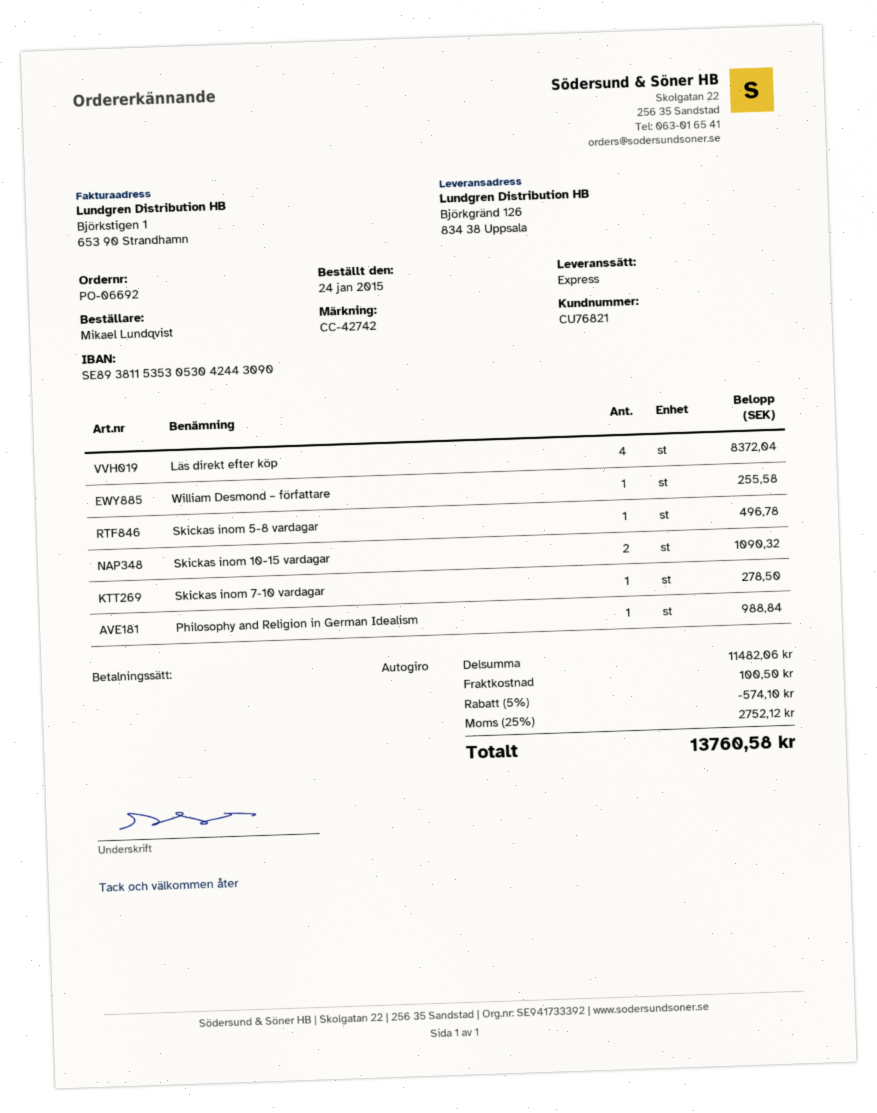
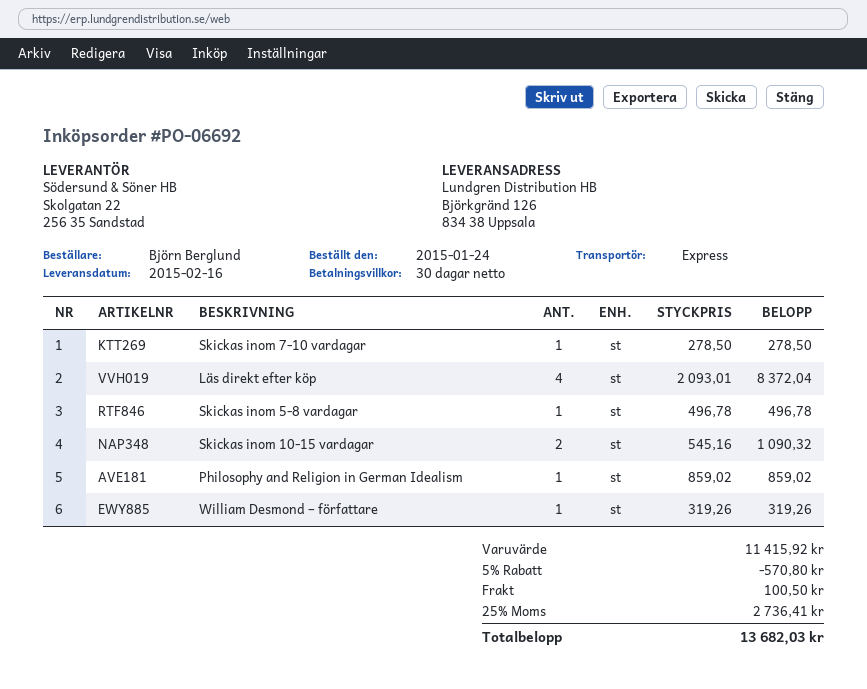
ordered by: Mikael Lundqvist -> Björn Berglund
William Desmond – författare: 1 for 255.58 -> 1 for 319.26
Philosophy and Religion in German Idealism: 1 for 988.84 -> 1 for 859.02
subtotal: 11482.06 -> 11415.92
discount: 5% = 574.10 -> 5% = 570.80
tax: 25% = 2752.12 -> 25% = 2736.41
total: 13760.58 -> 13682.03

